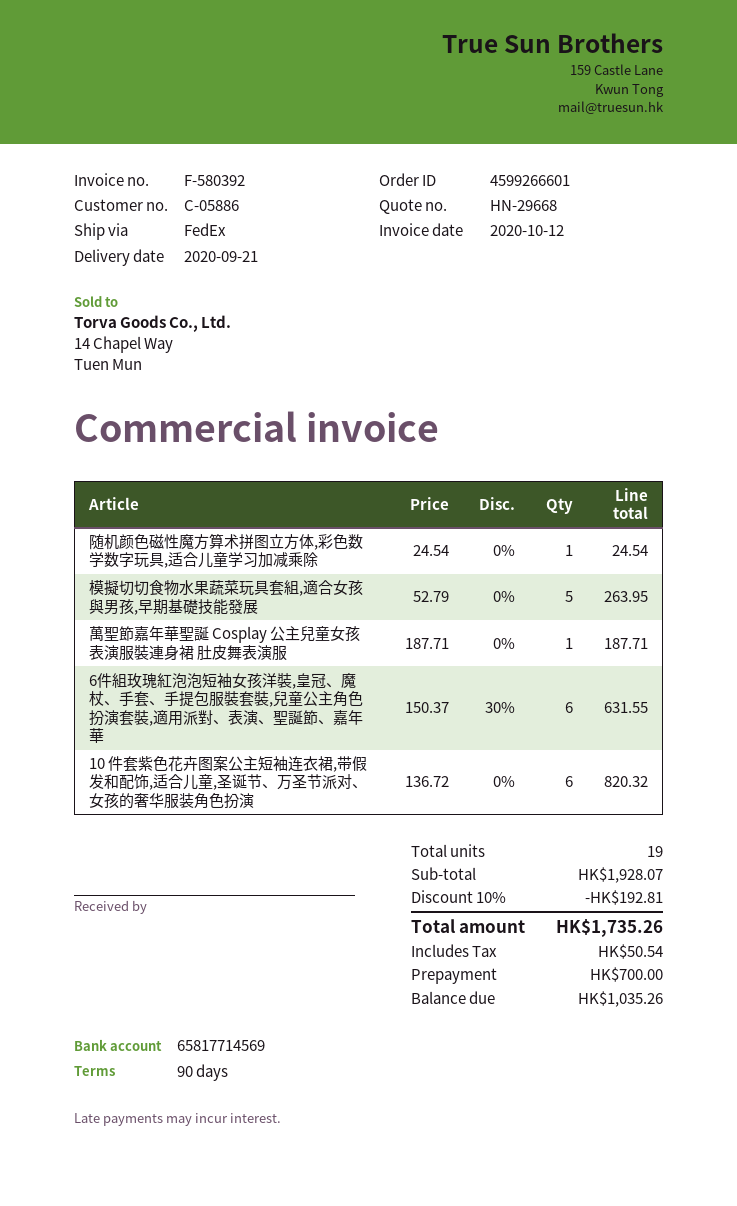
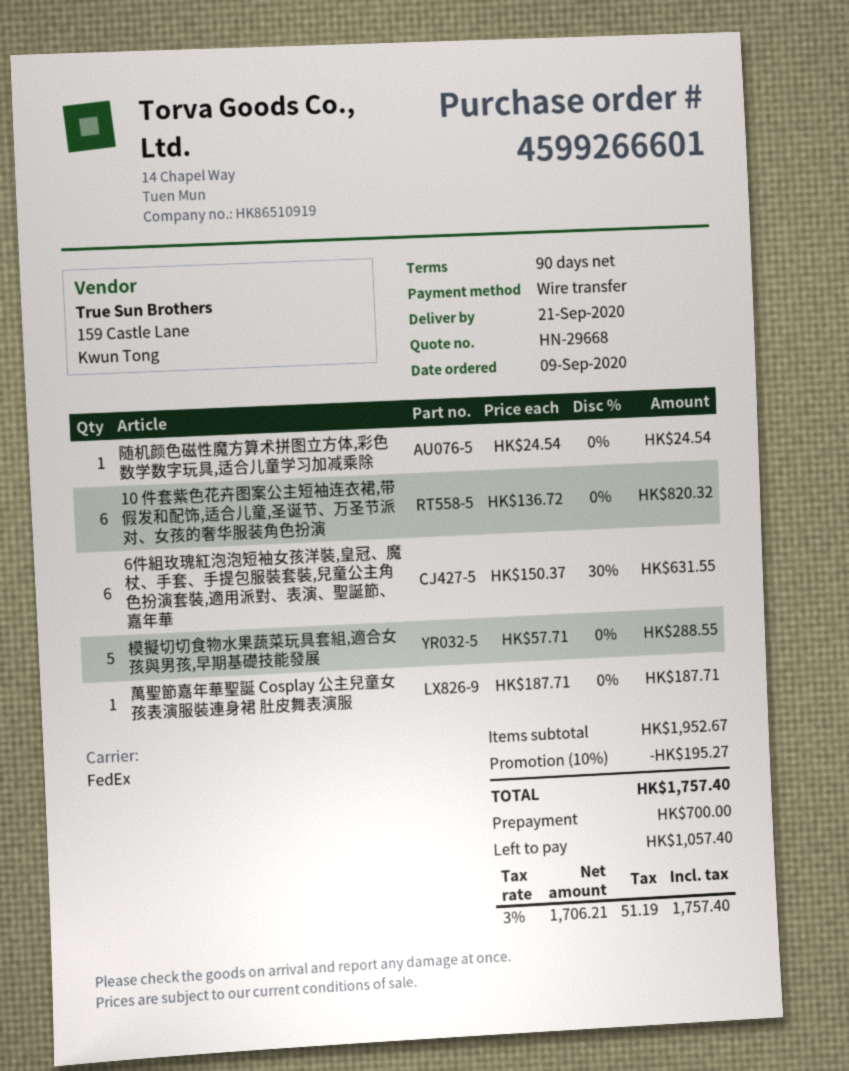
模擬切切食物水果蔬菜玩具套組,適合女孩與男孩,早期基礎技能發展: 5 x 52.79 = 263.95 -> 5 x 57.71 = 288.55
subtotal: 1928.07 -> 1952.67
discount: 10% = 192.81 -> 10% = 195.27
tax: 50.54 -> 51.19
total: 1735.26 -> 1757.40
balance: 1035.26 -> 1057.40

